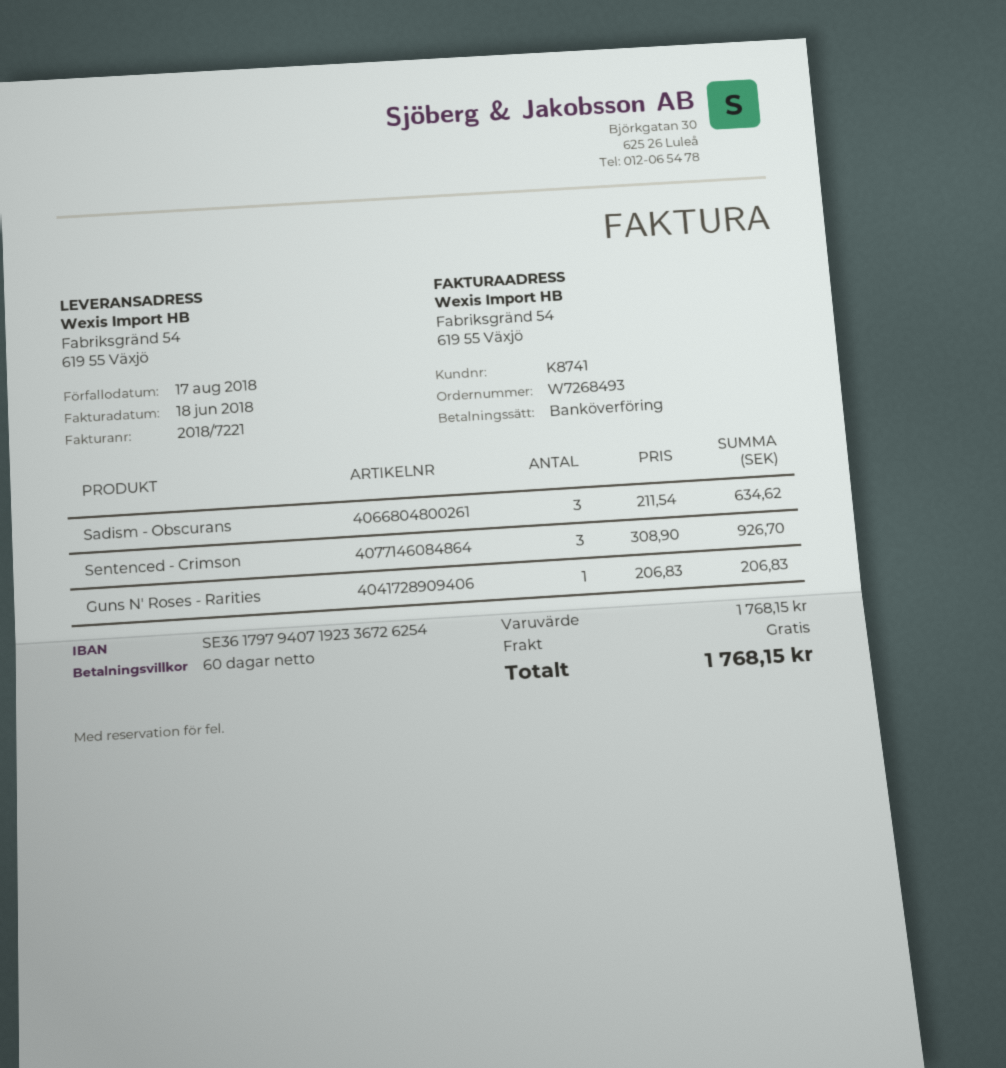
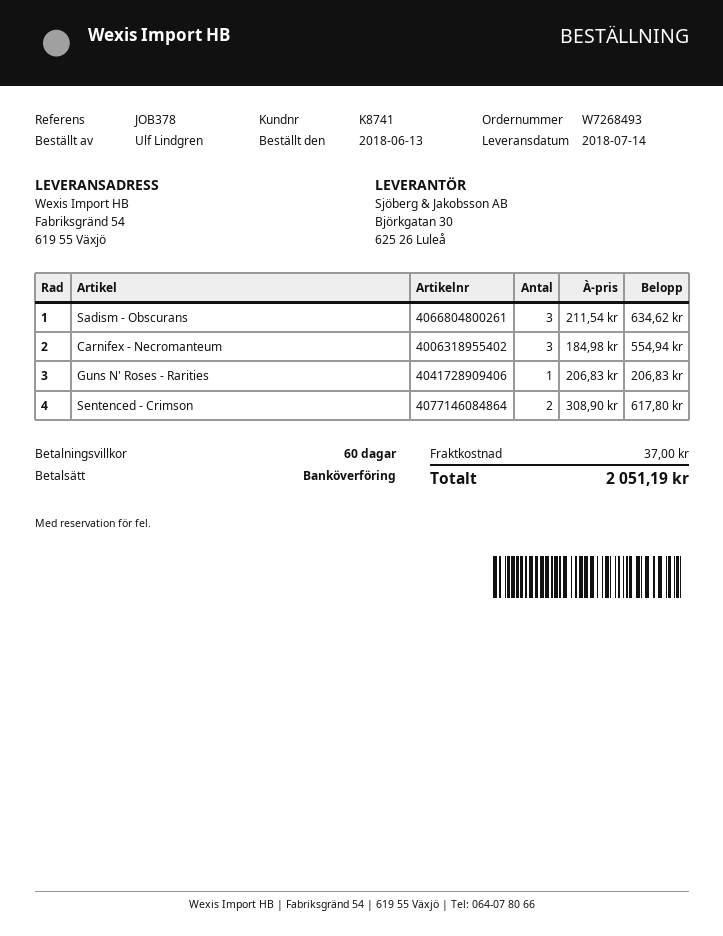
Sentenced - Crimson: 3 x 308.90 = 926.70 -> 2 x 308.90 = 617.80
Carnifex - Necromanteum: none -> 3 x 184.98 = 554.94
shipping: 0.00 -> 37.00
total: 1768.15 -> 2051.19

